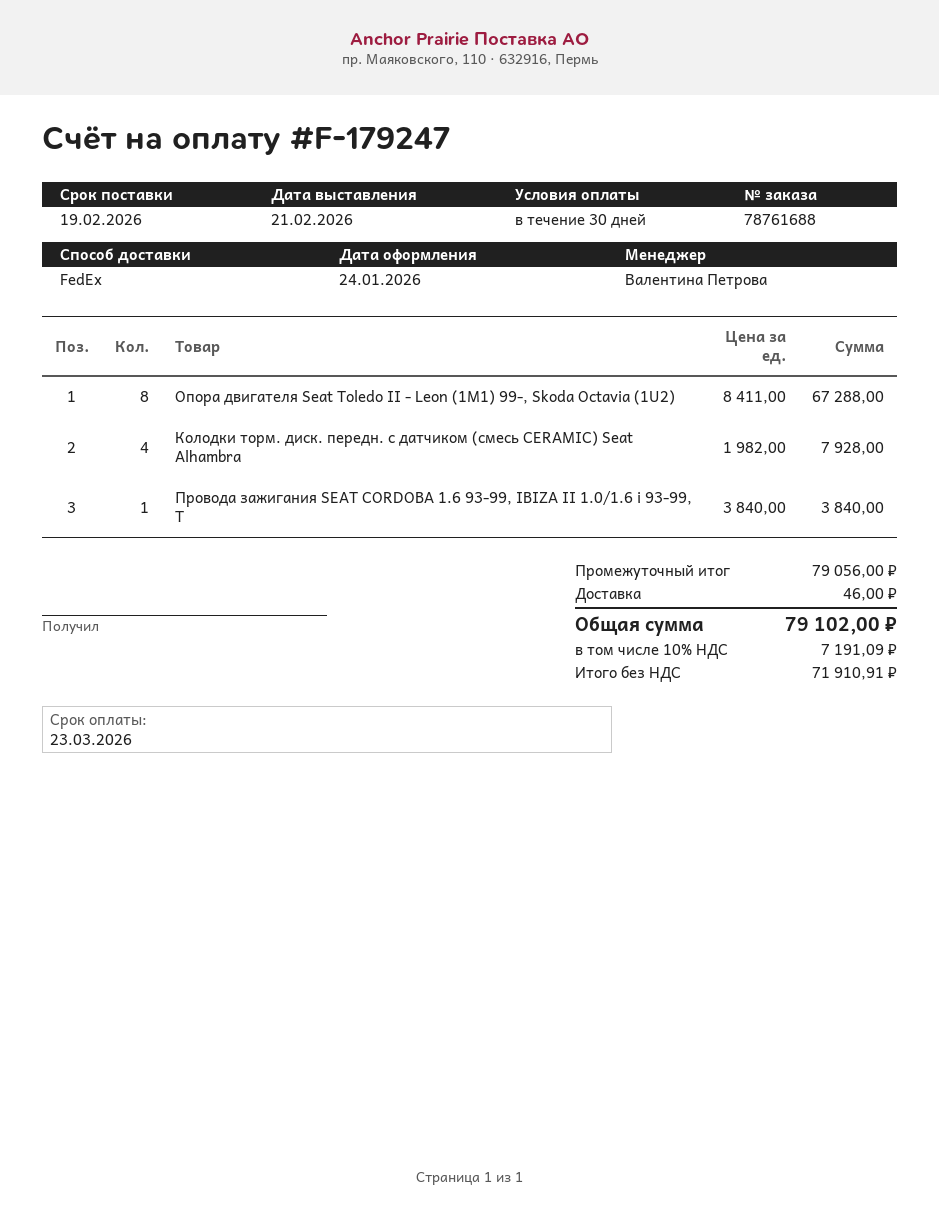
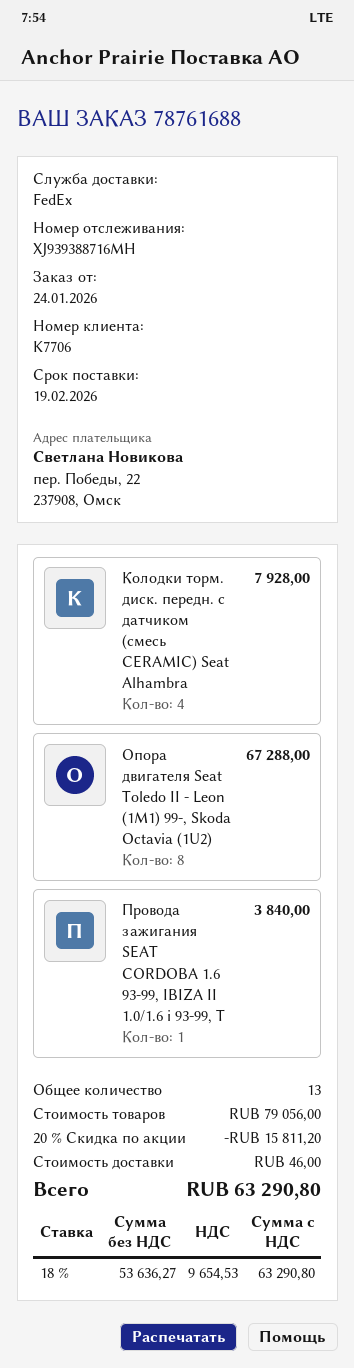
discount: none -> 20% = 15811.20
net: 71910.91 -> 53636.27
tax: 10% = 7191.09 -> 18% = 9654.53
total: 79102.00 -> 63290.80

